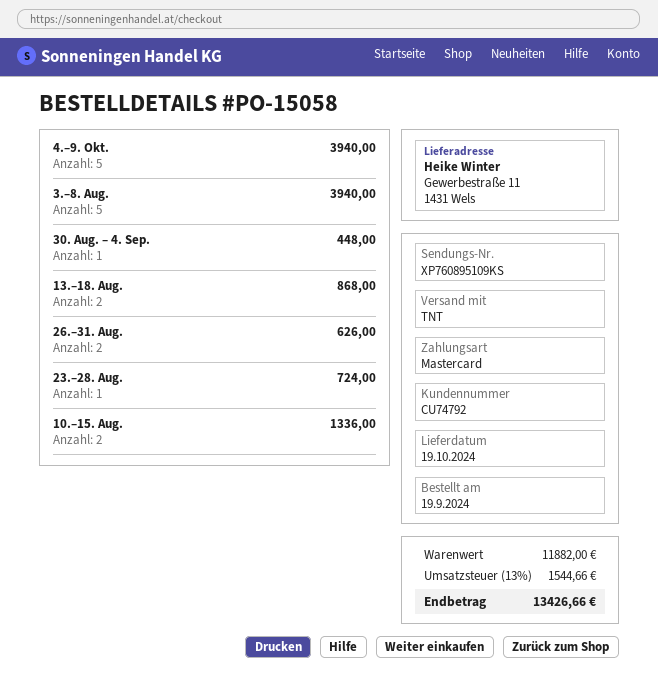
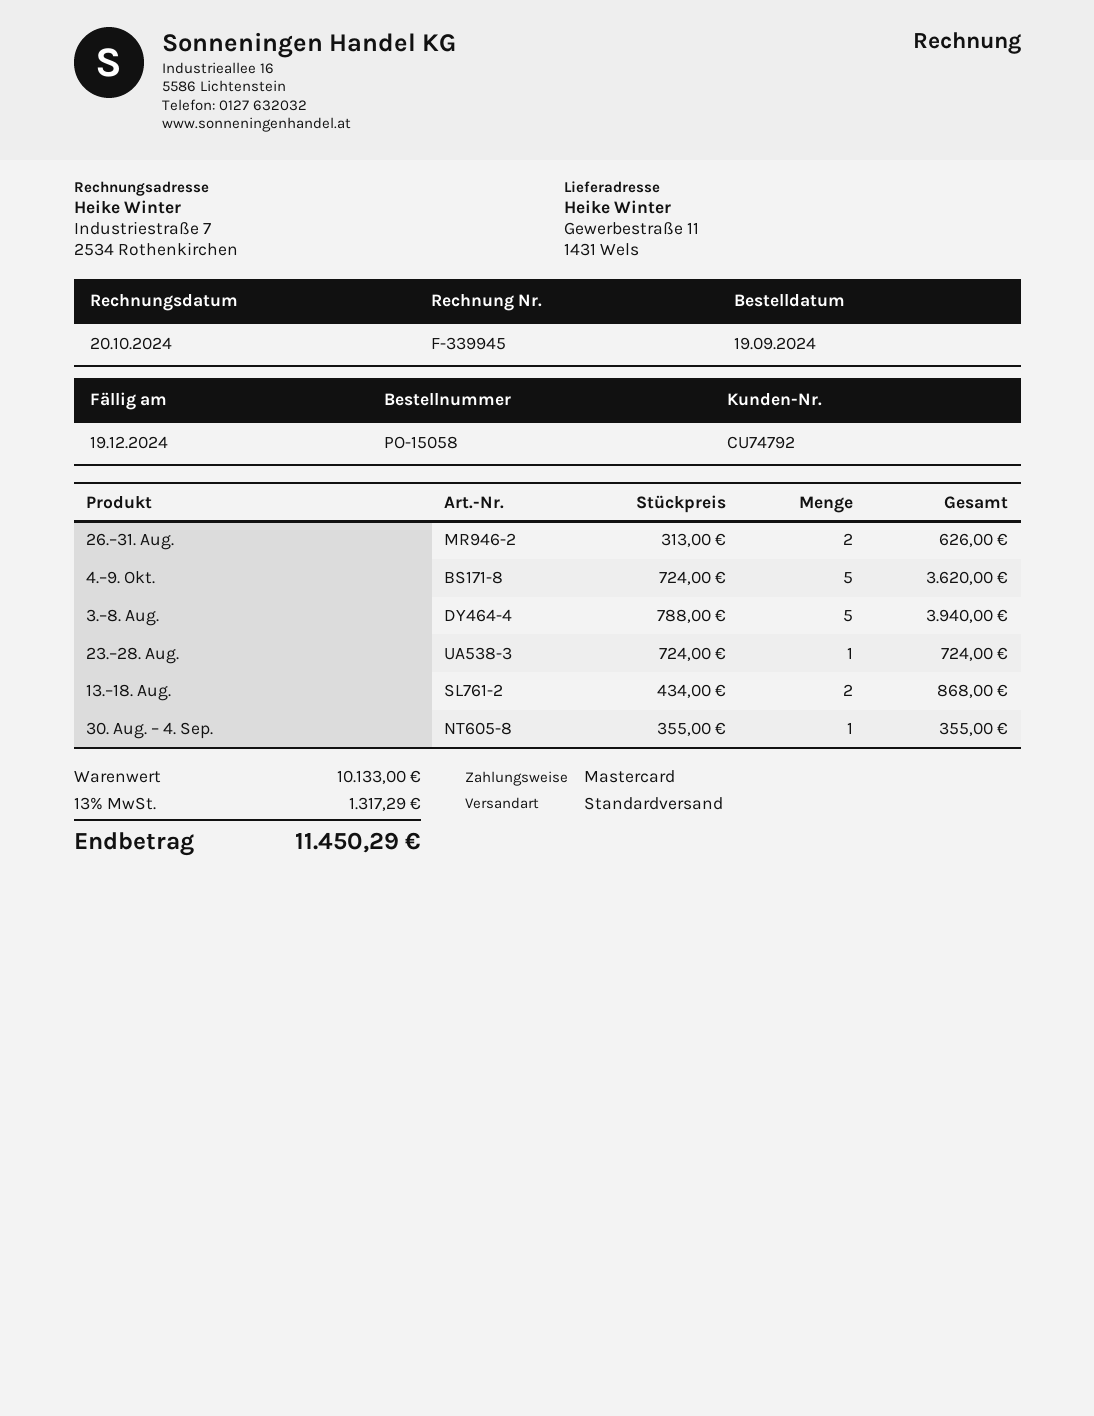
shipping method: TNT -> standard
4.–9. Okt.: 5 for 3940.00 -> 5 for 3620.00
30. Aug. – 4. Sep.: 1 for 448.00 -> 1 for 355.00
10.–15. Aug.: 2 for 1336.00 -> none
subtotal: 11882.00 -> 10133.00
tax: 13% = 1544.66 -> 13% = 1317.29
total: 13426.66 -> 11450.29

